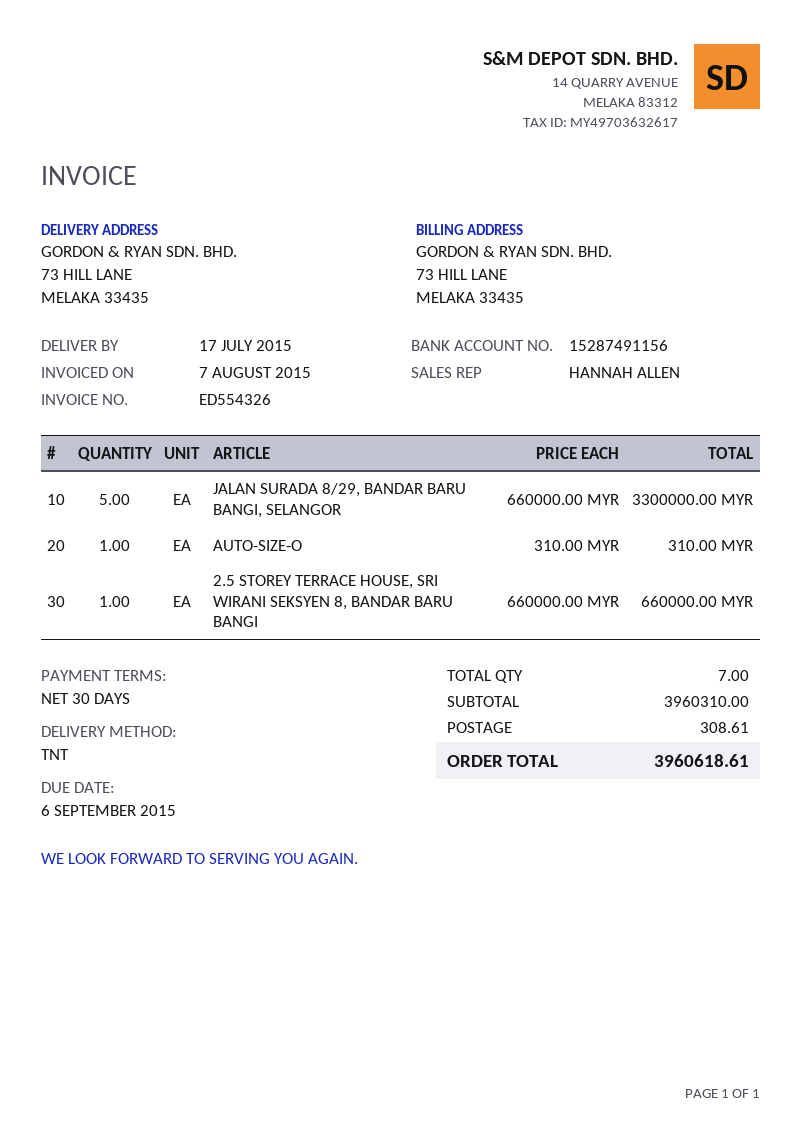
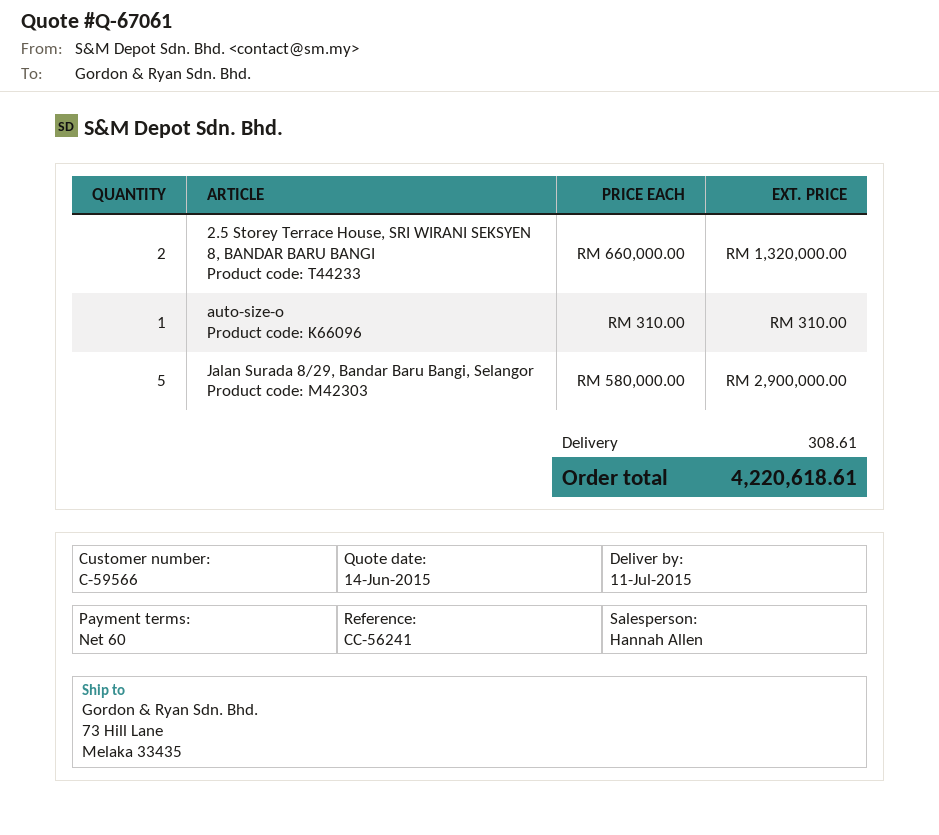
delivery date: 2015-07-17 -> 2015-07-11
payment terms: 30 days -> 60 days
JALAN SURADA 8/29, BANDAR BARU BANGI, SELANGOR: 5 x 660000.00 = 3300000.00 -> 5 x 580000.00 = 2900000.00
2.5 STOREY TERRACE HOUSE, SRI WIRANI SEKSYEN 8, BANDAR BARU BANGI: 1 x 660000.00 = 660000.00 -> 2 x 660000.00 = 1320000.00
total: 3960618.61 -> 4220618.61

